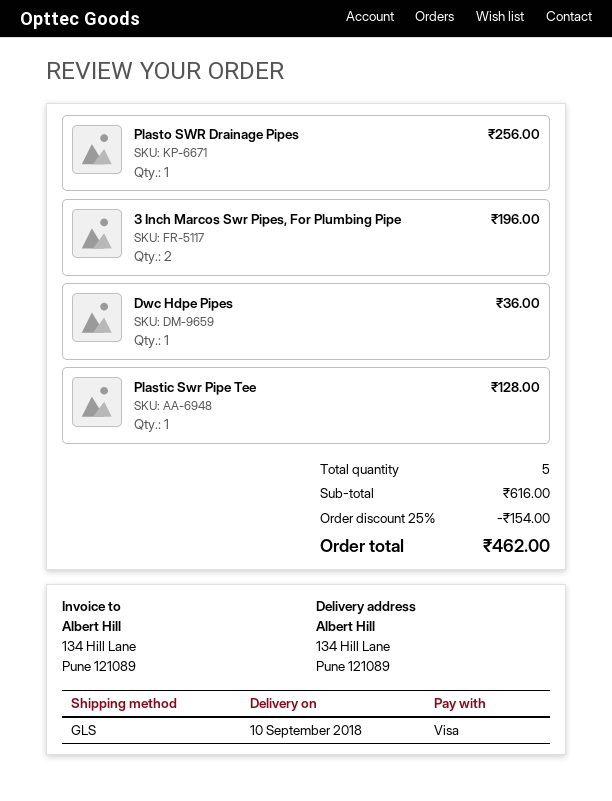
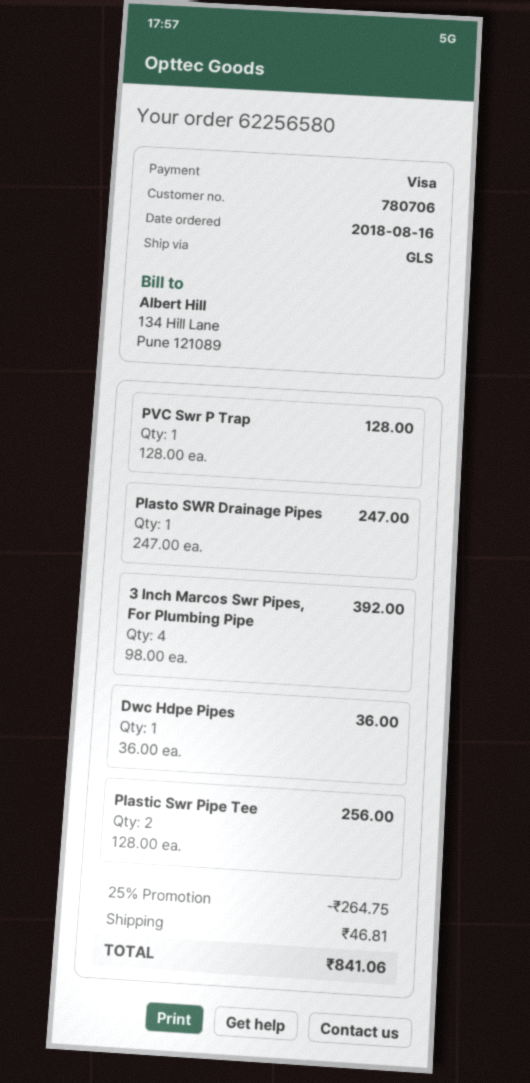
Plasto SWR Drainage Pipes: 1 for 256.00 -> 1 for 247.00
3 Inch Marcos Swr Pipes, For Plumbing Pipe: 2 for 196.00 -> 4 for 392.00
Plastic Swr Pipe Tee: 1 for 128.00 -> 2 for 256.00
PVC Swr P Trap: none -> 1 for 128.00
discount: 25% = 154.00 -> 25% = 264.75
shipping: none -> 46.81
total: 462.00 -> 841.06

